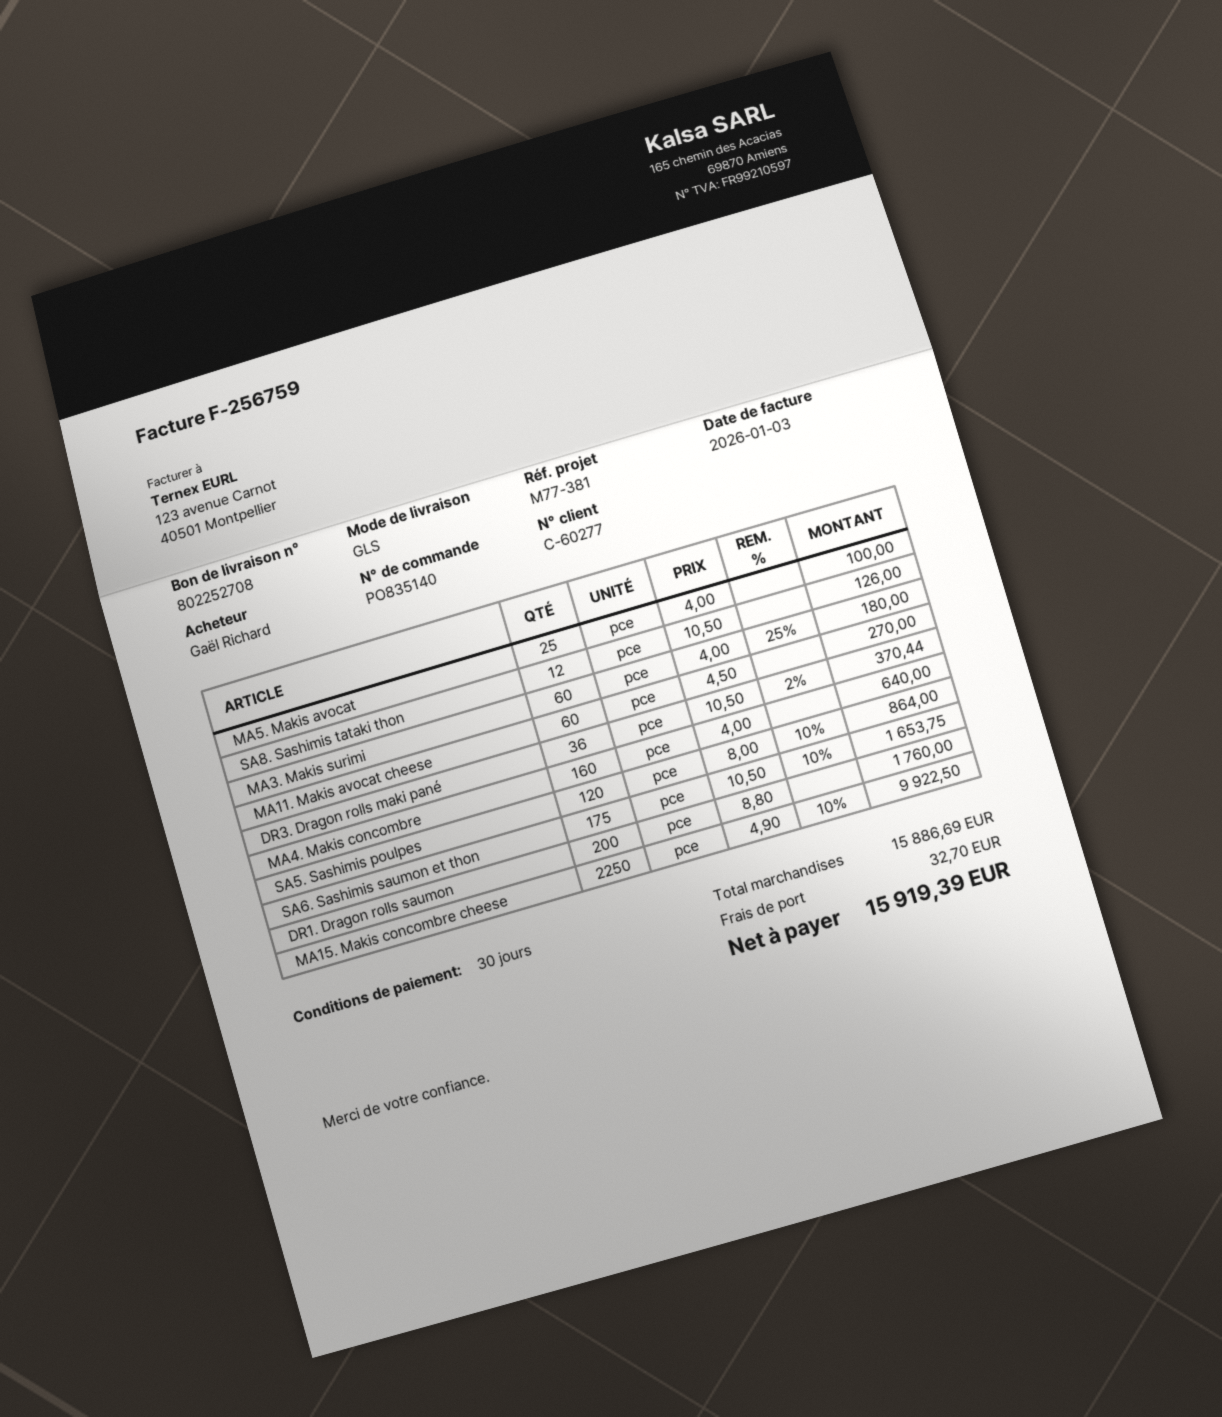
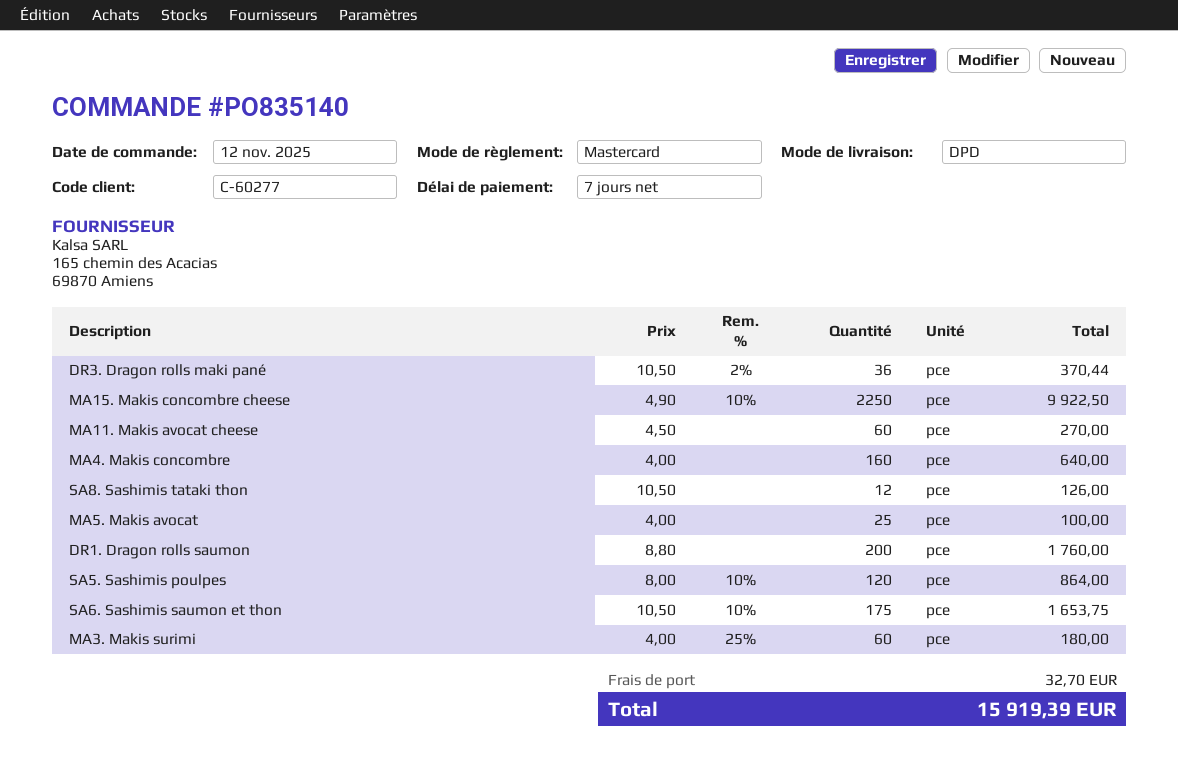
payment terms: 30 days -> 7 days
shipping method: GLS -> DPD

